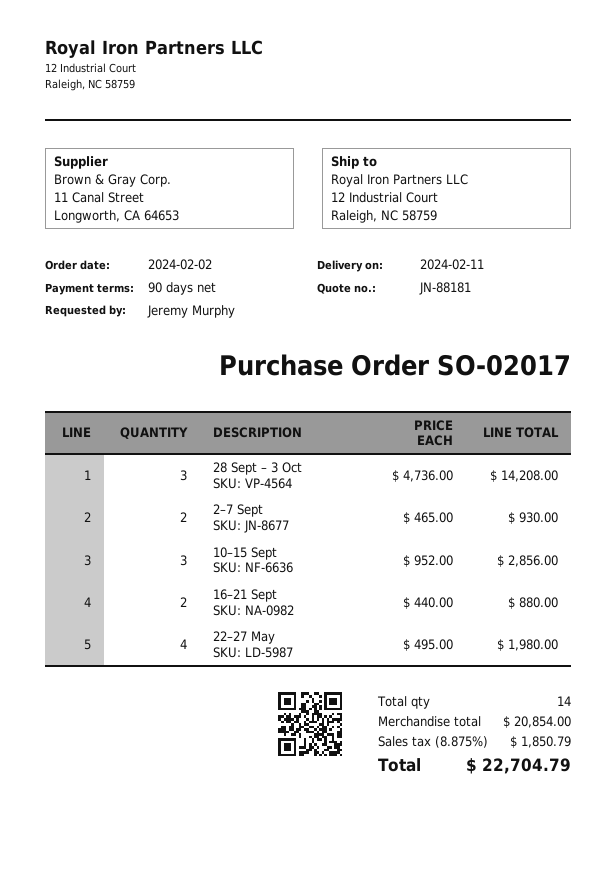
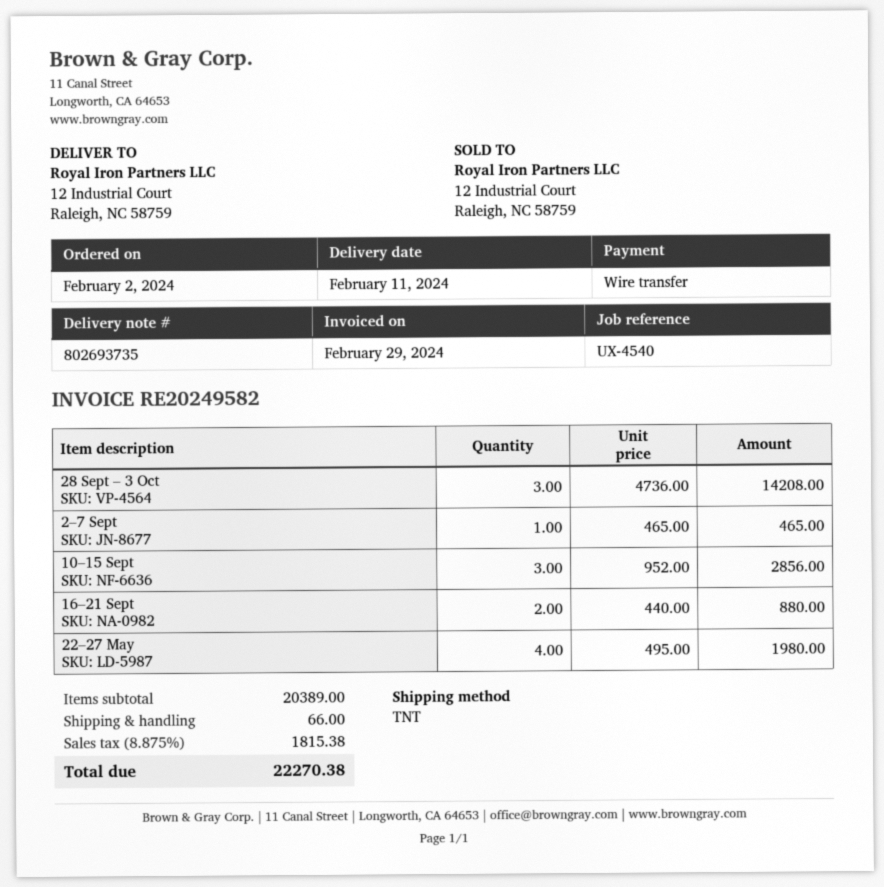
2–7 Sept: 2 x 465.00 = 930.00 -> 1 x 465.00 = 465.00
subtotal: 20854.00 -> 20389.00
shipping: none -> 66.00
tax: 8.875% = 1850.79 -> 8.875% = 1815.38
total: 22704.79 -> 22270.38

